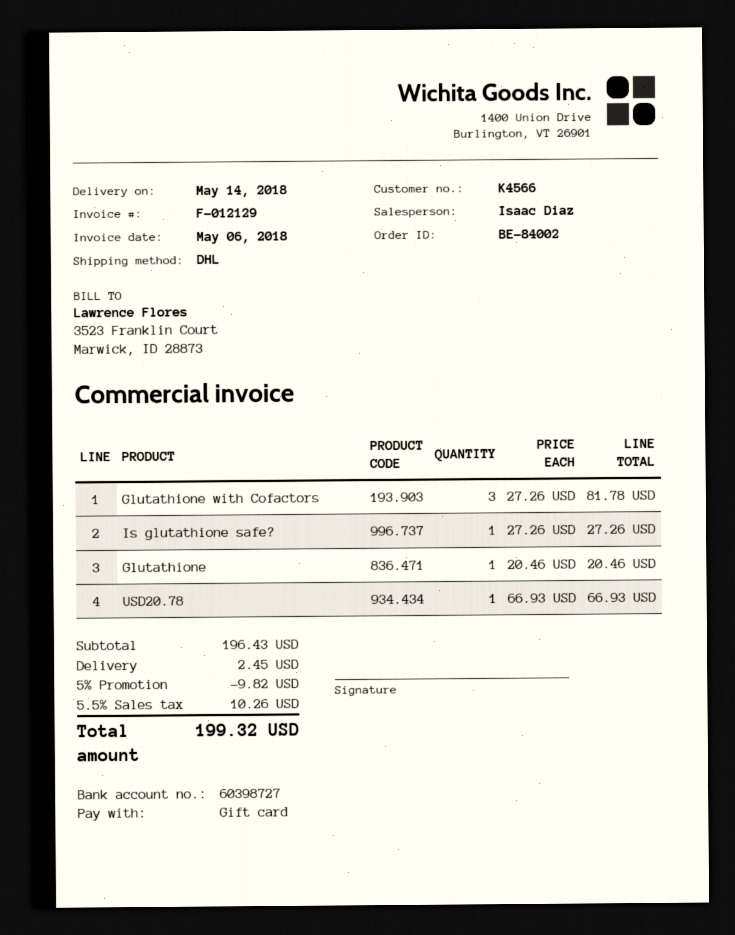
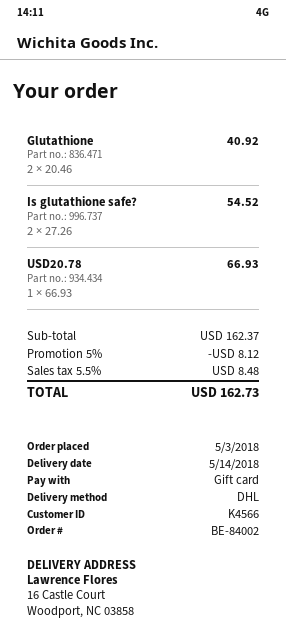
Glutathione with Cofactors: 3 x 27.26 = 81.78 -> none
Is glutathione safe?: 1 x 27.26 = 27.26 -> 2 x 27.26 = 54.52
Glutathione: 1 x 20.46 = 20.46 -> 2 x 20.46 = 40.92
subtotal: 196.43 -> 162.37
discount: 5% = 9.82 -> 5% = 8.12
shipping: 2.45 -> none
tax: 5.5% = 10.26 -> 5.5% = 8.48
total: 199.32 -> 162.73

